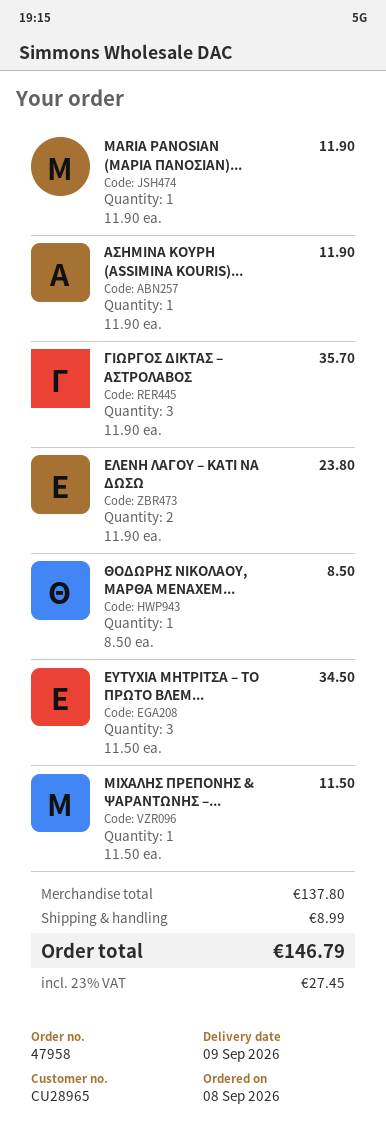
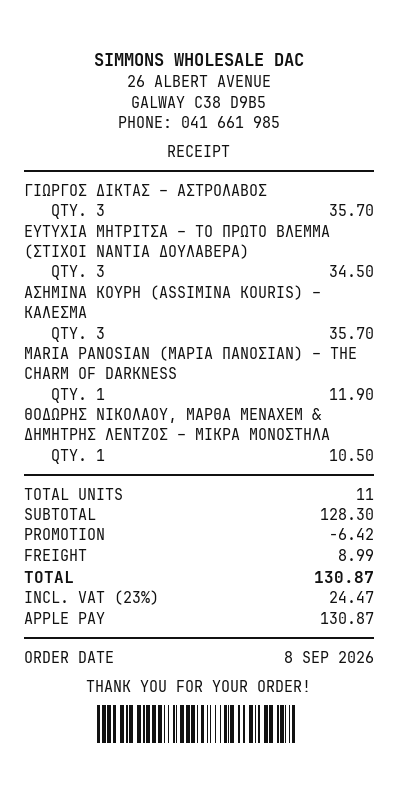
ΑΣΗΜΙΝΑ ΚΟΥΡΗ (ASSIMINA KOURIS)...: 1 for 11.90 -> 3 for 35.70
ΕΛΕΝΗ ΛΑΓΟΥ – ΚΑΤΙ ΝΑ ΔΩΣΩ: 2 for 23.80 -> none
ΘΟΔΩΡΗΣ ΝΙΚΟΛΑΟΥ, ΜΑΡΘΑ ΜΕΝΑΧΕΜ...: 1 for 8.50 -> 1 for 10.50
ΜΙΧΑΛΗΣ ΠΡΕΠΟΝΗΣ & ΨΑΡΑΝΤΩΝΗΣ –...: 1 for 11.50 -> none
subtotal: 137.80 -> 128.30
discount: none -> 6.42
tax: 23% = 27.45 -> 23% = 24.47
total: 146.79 -> 130.87

